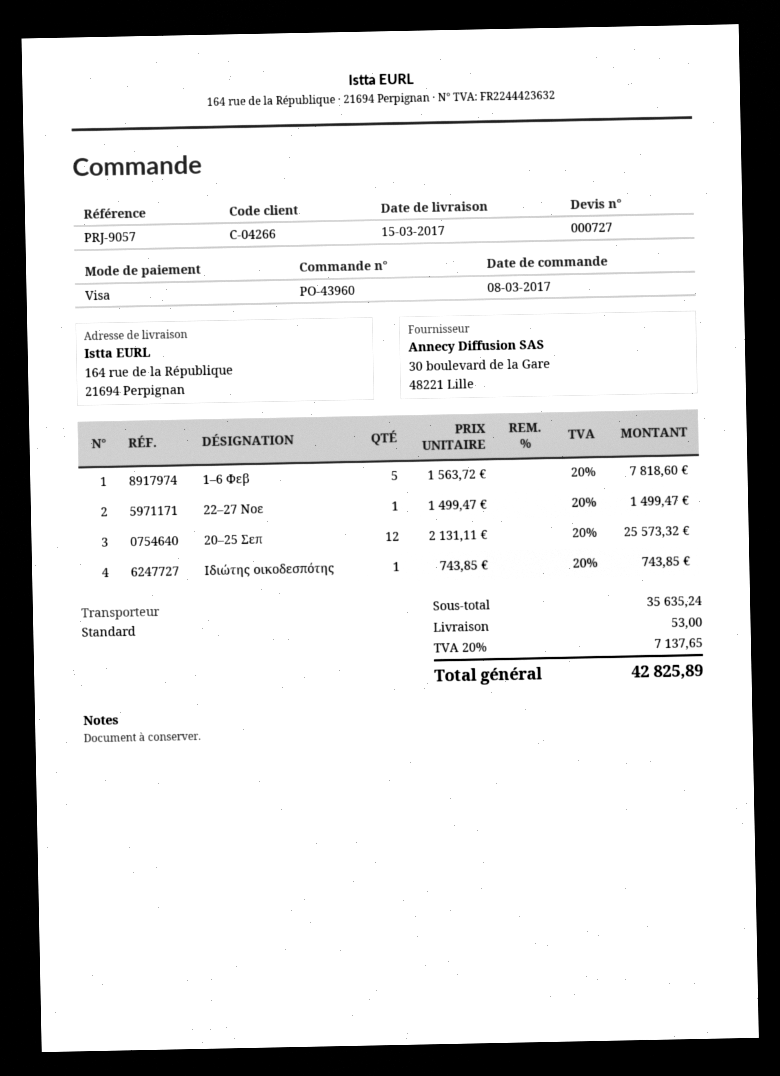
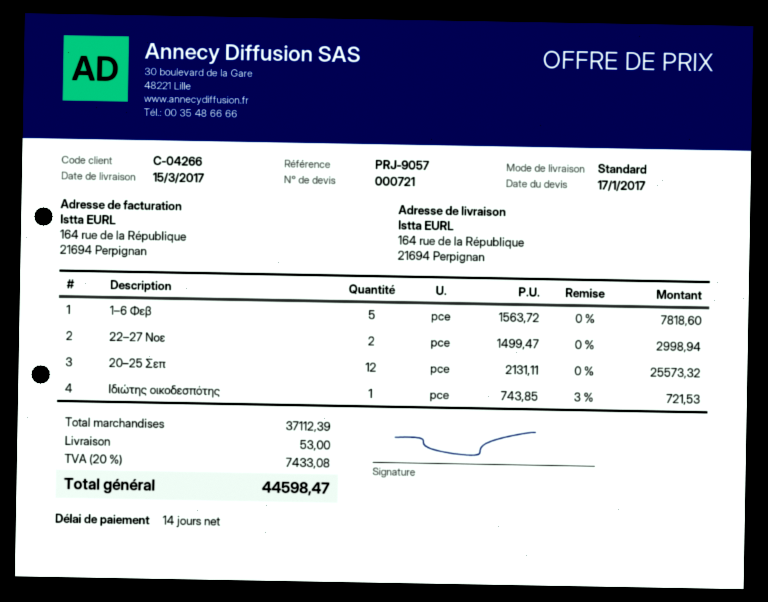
quote number: 000727 -> 000721
22–27 Νοε: 1 x 1499.47 = 1499.47 -> 2 x 1499.47 = 2998.94
Ιδιώτης οικοδεσπότης: 1 x 743.85 = 743.85 -> 1 x 743.85 - 3% = 721.53
subtotal: 35635.24 -> 37112.39
tax: 20% = 7137.65 -> 20% = 7433.08
total: 42825.89 -> 44598.47

